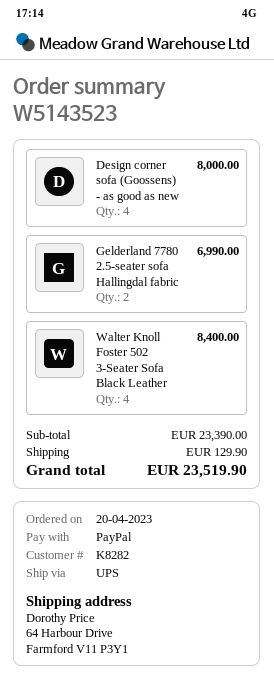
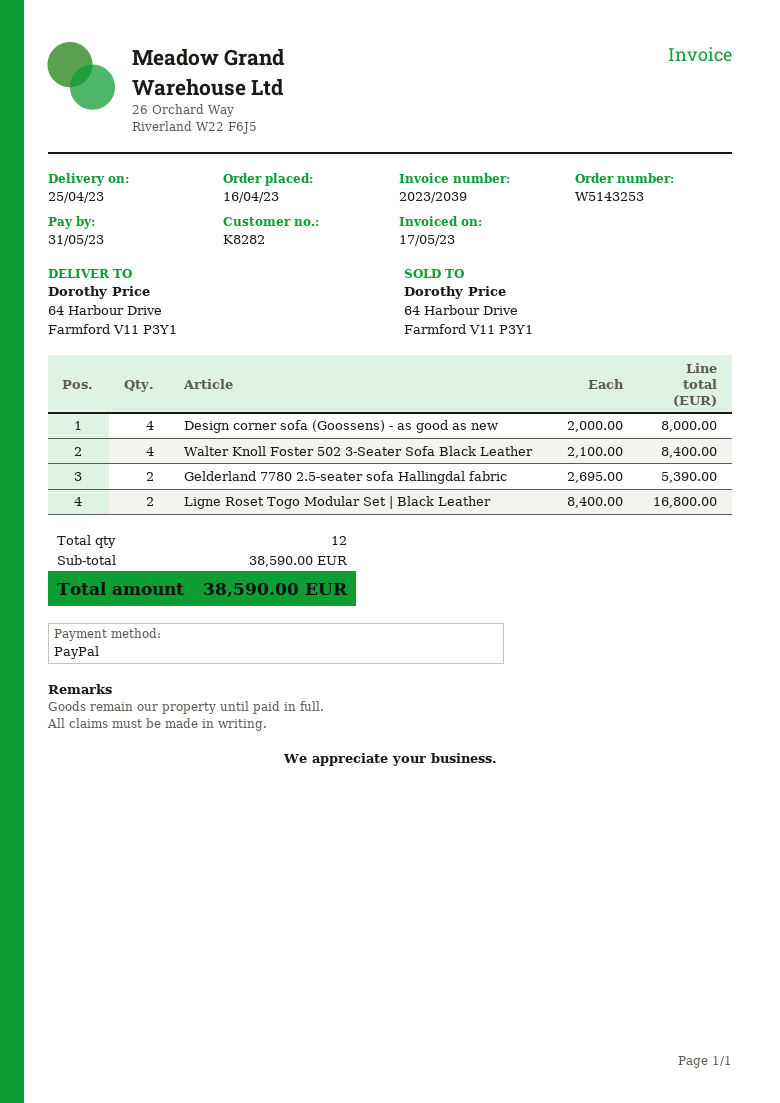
order number: W5143523 -> W5143253
order date: 2023-04-20 -> 2023-04-16
Gelderland 7780 2.5-seater sofa Hallingdal fabric: 2 for 6990.00 -> 2 for 5390.00
Ligne Roset Togo Modular Set | Black Leather: none -> 2 for 16800.00
subtotal: 23390.00 -> 38590.00
shipping: 129.90 -> none
total: 23519.90 -> 38590.00

